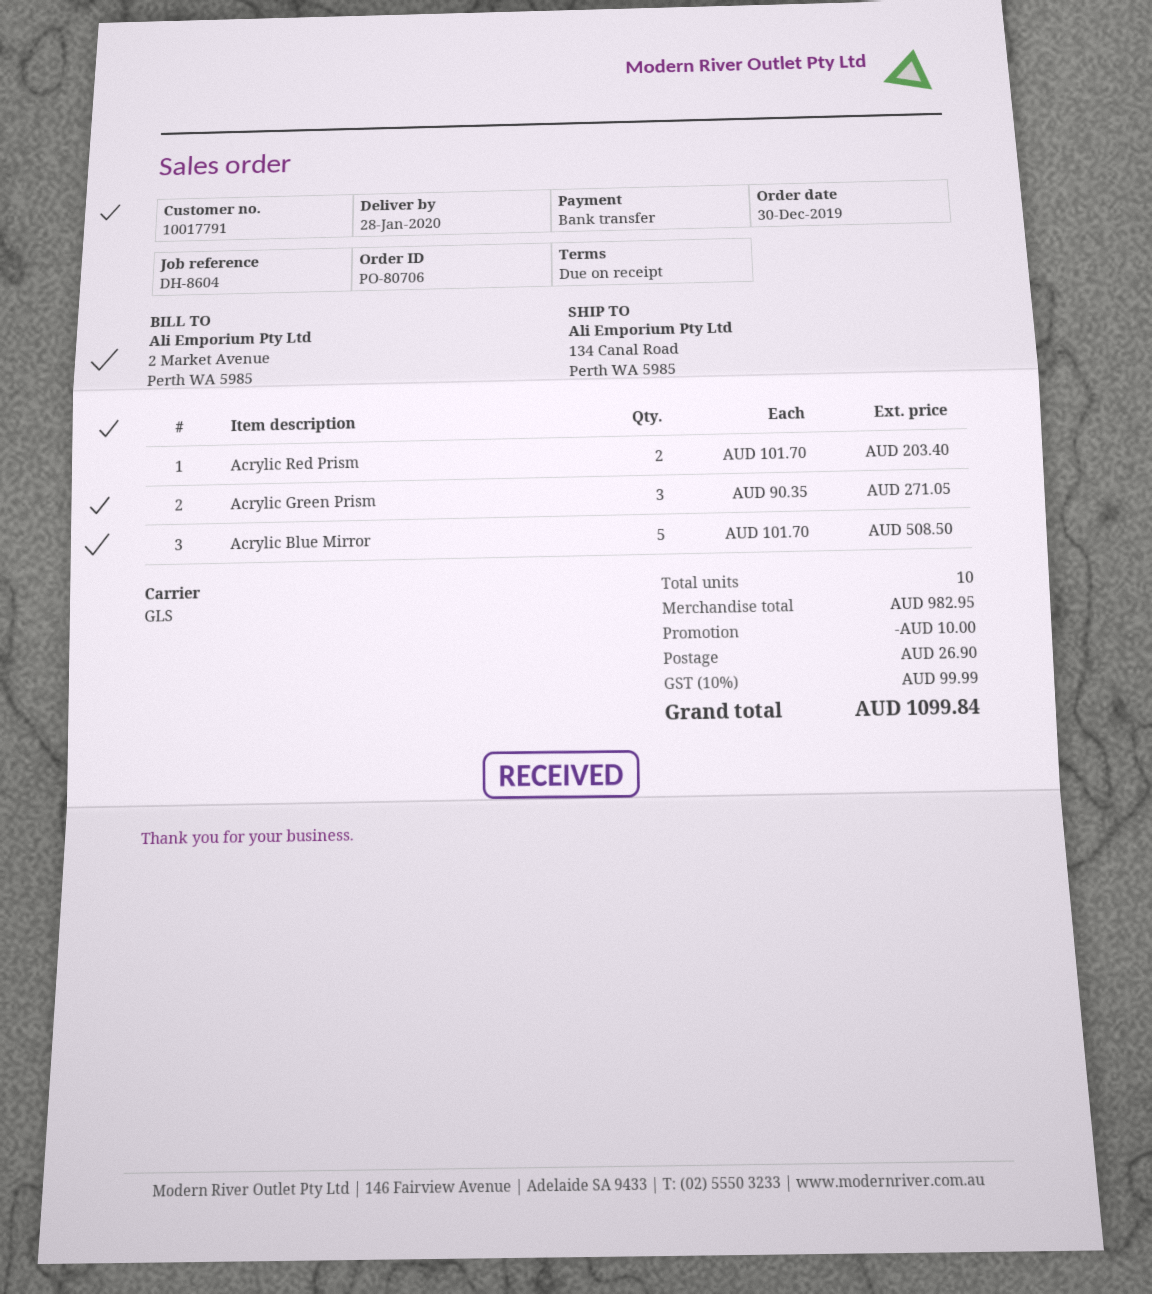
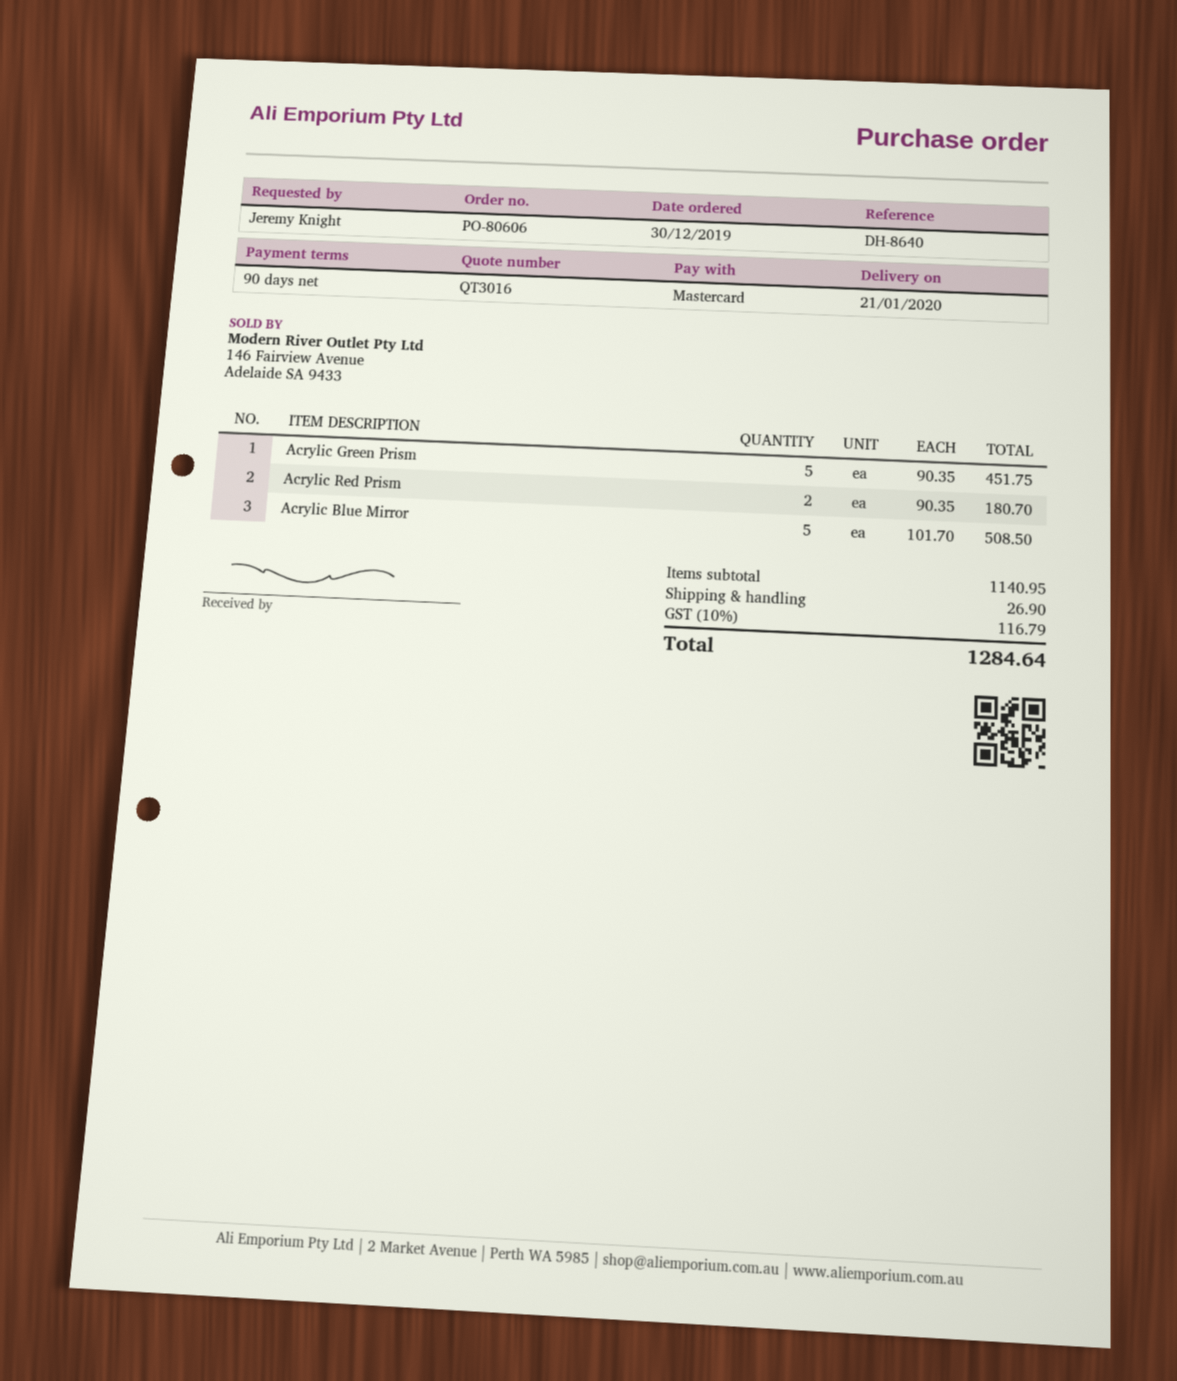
order number: PO-80706 -> PO-80606
delivery date: 2020-01-28 -> 2020-01-21
payment terms: on receipt -> 90 days
reference: DH-8604 -> DH-8640
payment method: bank transfer -> Mastercard
Acrylic Red Prism: 2 x 101.70 = 203.40 -> 2 x 90.35 = 180.70
Acrylic Green Prism: 3 x 90.35 = 271.05 -> 5 x 90.35 = 451.75
subtotal: 982.95 -> 1140.95
discount: 10.00 -> none
tax: 10% = 99.99 -> 10% = 116.79
total: 1099.84 -> 1284.64

